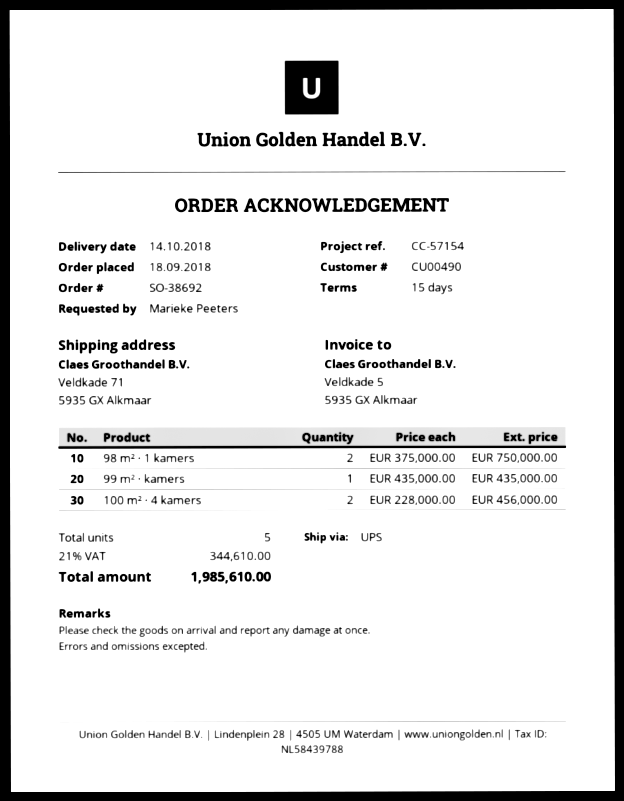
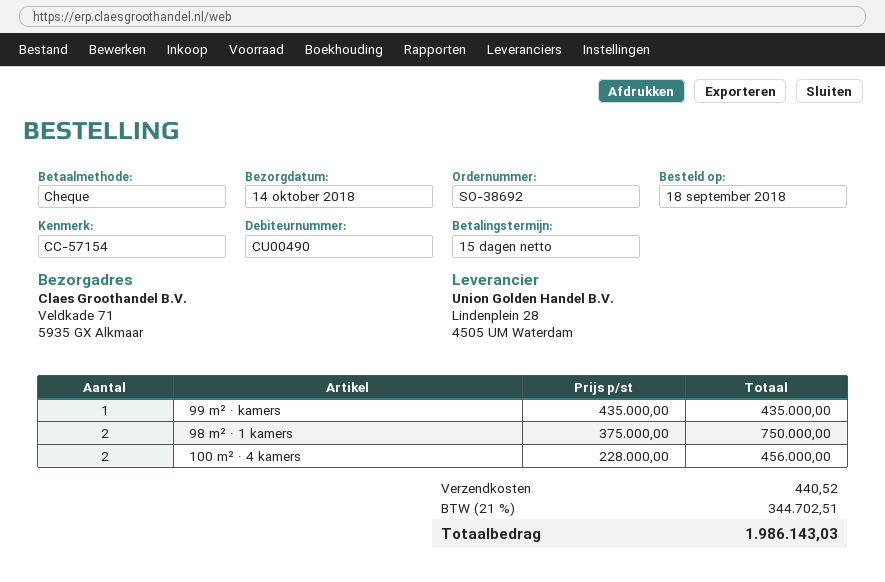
shipping: none -> 440.52
tax: 21% = 344610.00 -> 21% = 344702.51
total: 1985610.00 -> 1986143.03

